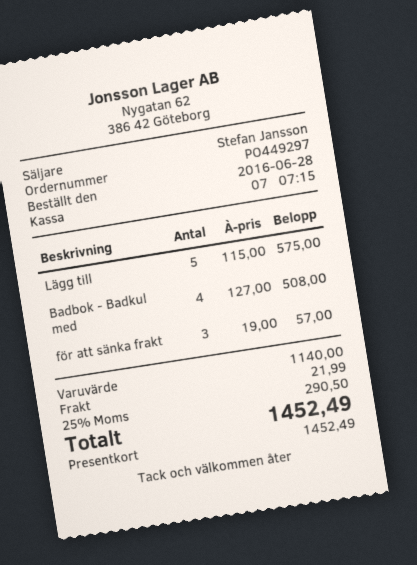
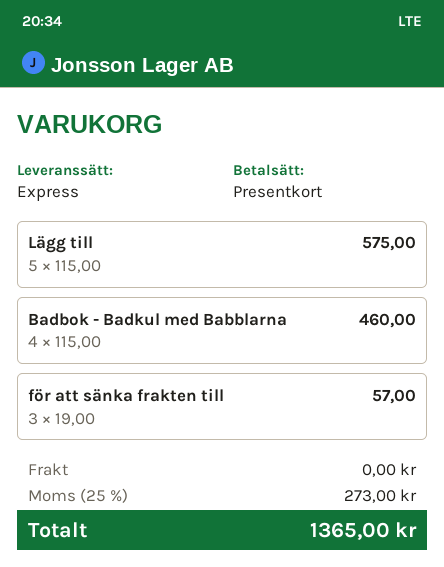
Badbok - Badkul med: 4 x 127.00 = 508.00 -> 4 x 115.00 = 460.00
shipping: 21.99 -> 0.00
tax: 25% = 290.50 -> 25% = 273.00
total: 1452.49 -> 1365.00

